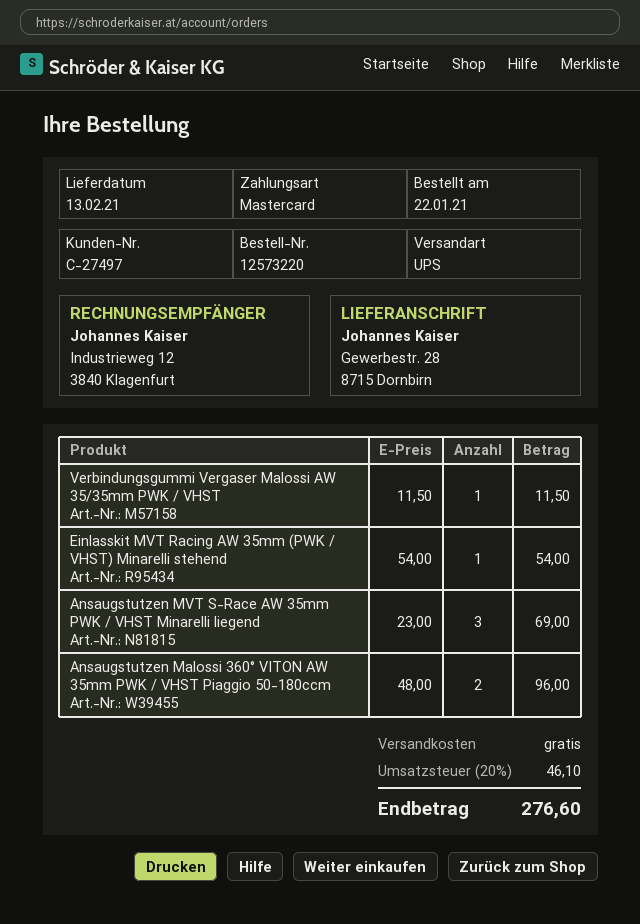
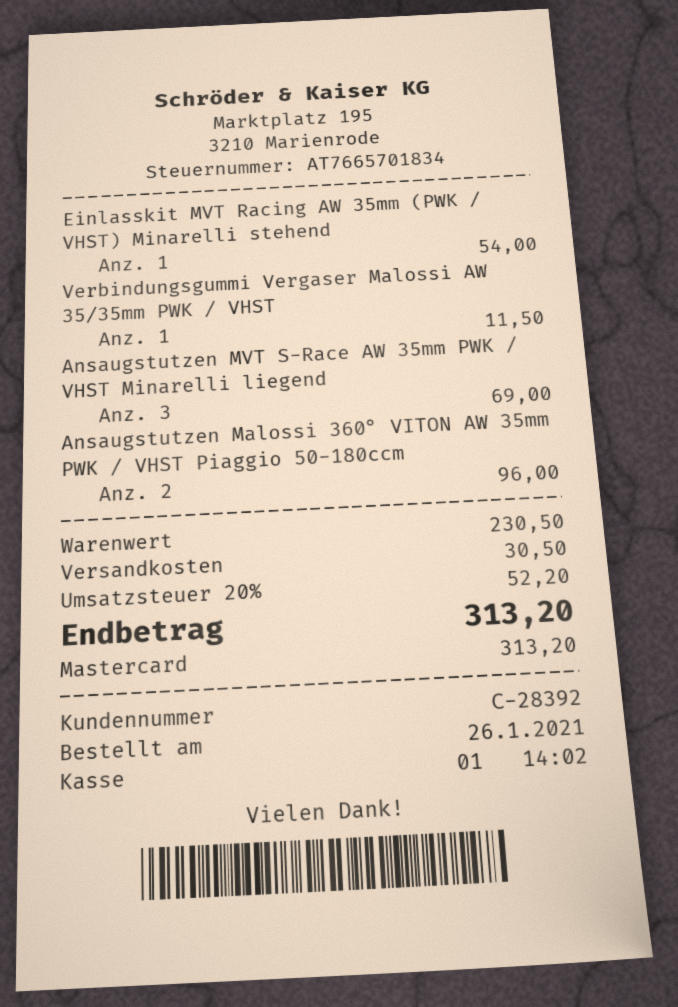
order date: 2021-01-22 -> 2021-01-26
customer number: C-27497 -> C-28392
shipping: 0.00 -> 30.50
tax: 20% = 46.10 -> 20% = 52.20
total: 276.60 -> 313.20

